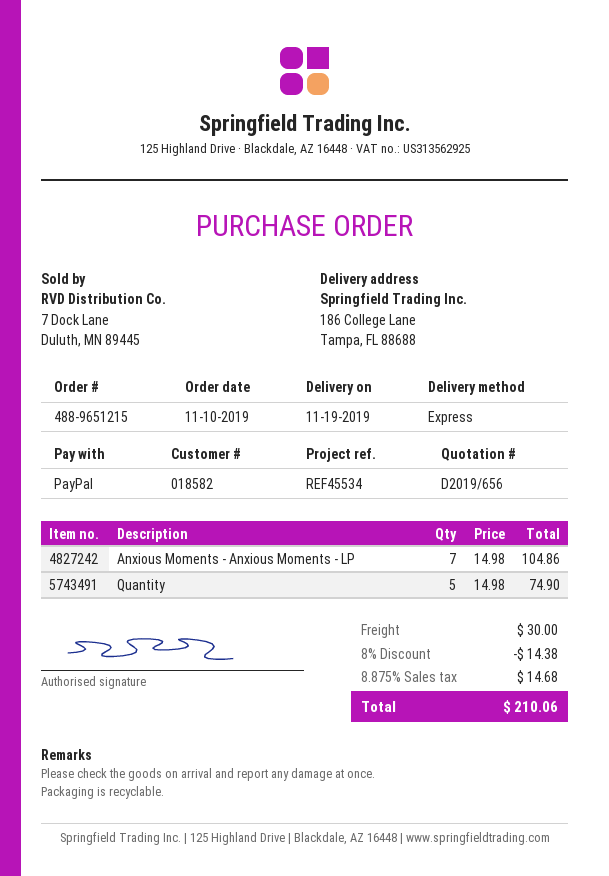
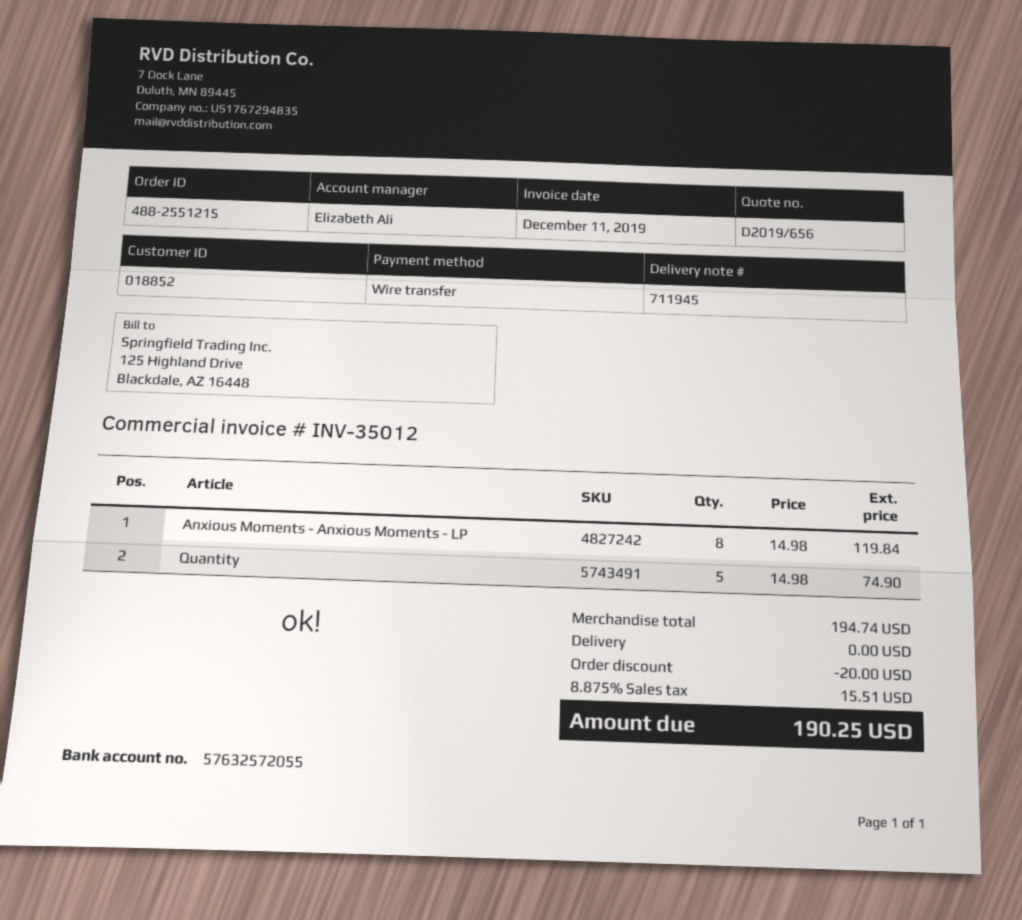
order number: 488-9651215 -> 488-2551215
customer number: 018582 -> 018852
payment method: PayPal -> bank transfer
Anxious Moments - Anxious Moments - LP: 7 x 14.98 = 104.86 -> 8 x 14.98 = 119.84
discount: 14.38 -> 20.00
shipping: 30.00 -> 0.00
tax: 8.875% = 14.68 -> 8.875% = 15.51
total: 210.06 -> 190.25

